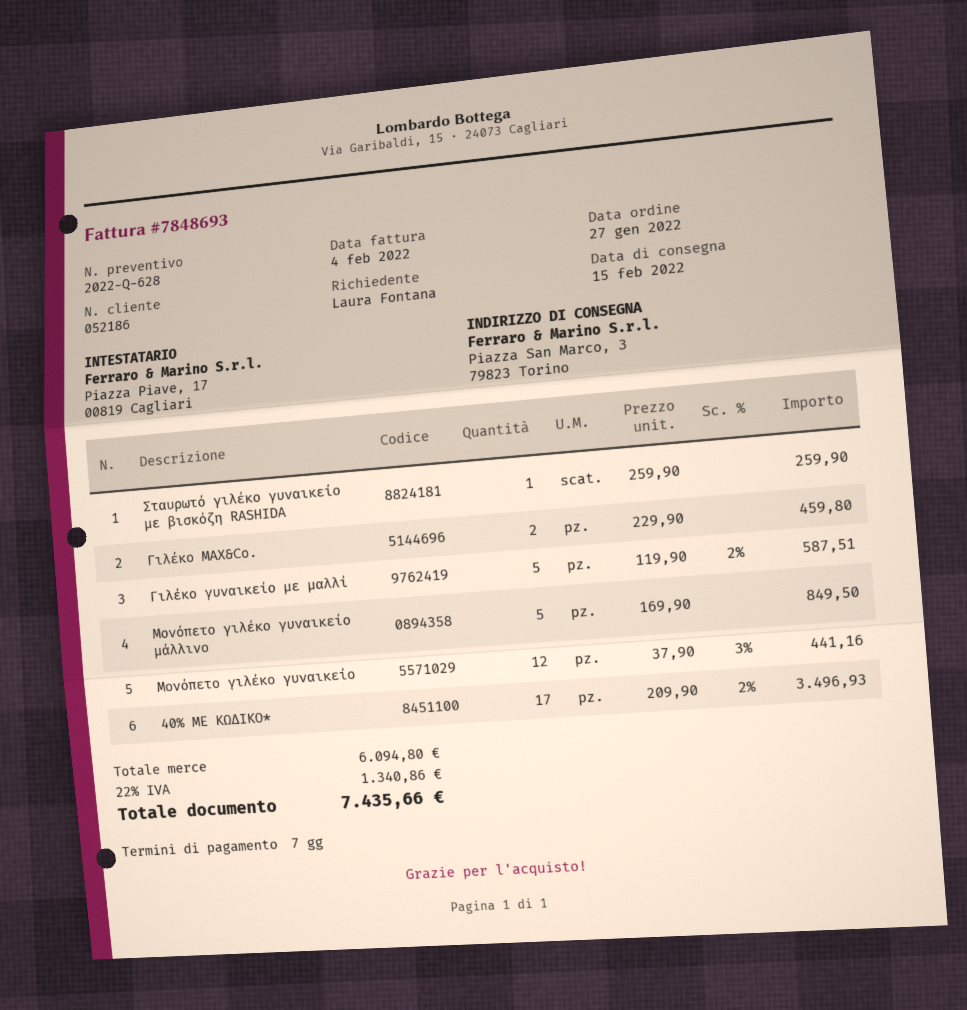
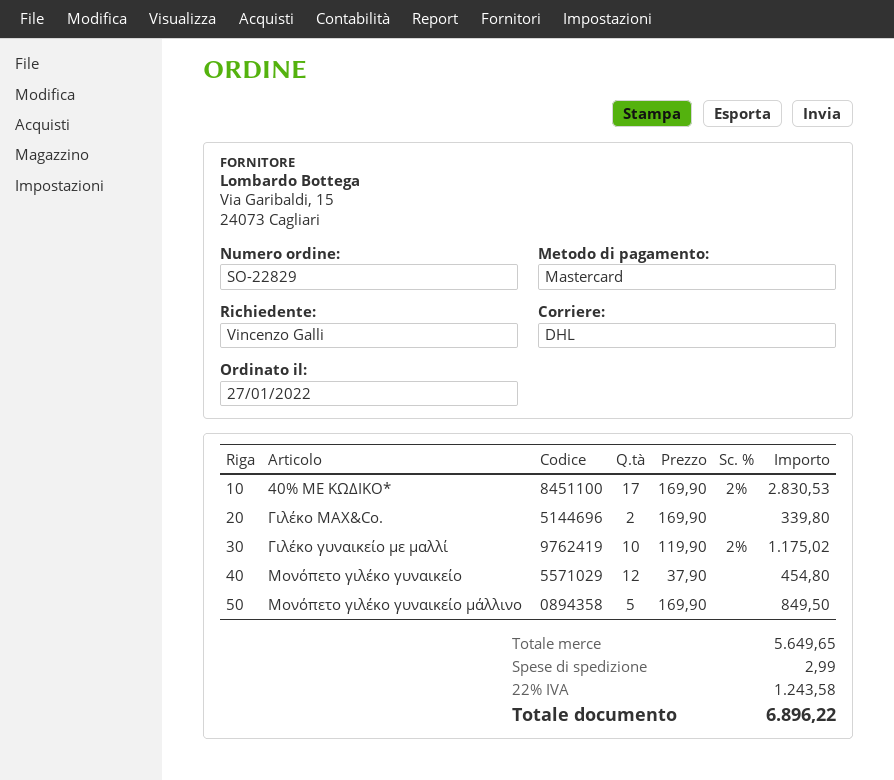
ordered by: Laura Fontana -> Vincenzo Galli
Σταυρωτό γιλέκο γυναικείο με βισκόζη RASHIDA: 1 x 259.90 = 259.90 -> none
Γιλέκο MAX&Co.: 2 x 229.90 = 459.80 -> 2 x 169.90 = 339.80
Γιλέκο γυναικείο με μαλλί: 5 x 119.90 - 2% = 587.51 -> 10 x 119.90 - 2% = 1175.02
Μονόπετο γιλέκο γυναικείο: 12 x 37.90 - 3% = 441.16 -> 12 x 37.90 = 454.80
40% ΜΕ ΚΩΔΙΚΟ*: 17 x 209.90 - 2% = 3496.93 -> 17 x 169.90 - 2% = 2830.53
subtotal: 6094.80 -> 5649.65
shipping: none -> 2.99
tax: 22% = 1340.86 -> 22% = 1243.58
total: 7435.66 -> 6896.22

